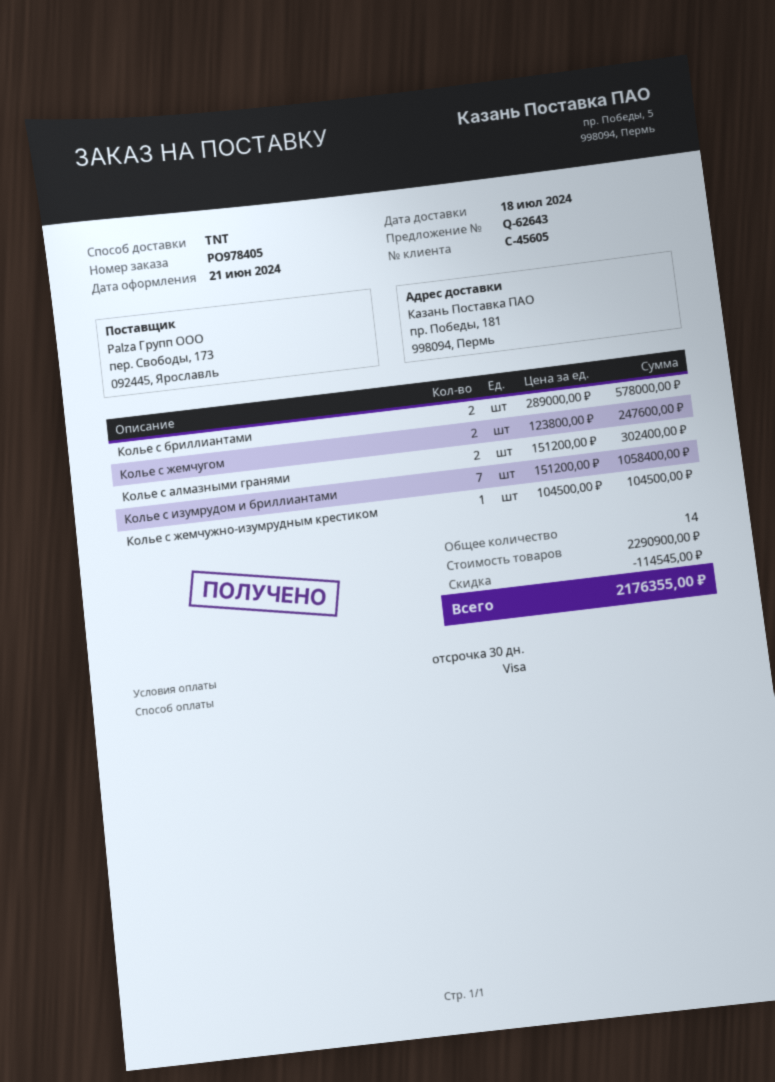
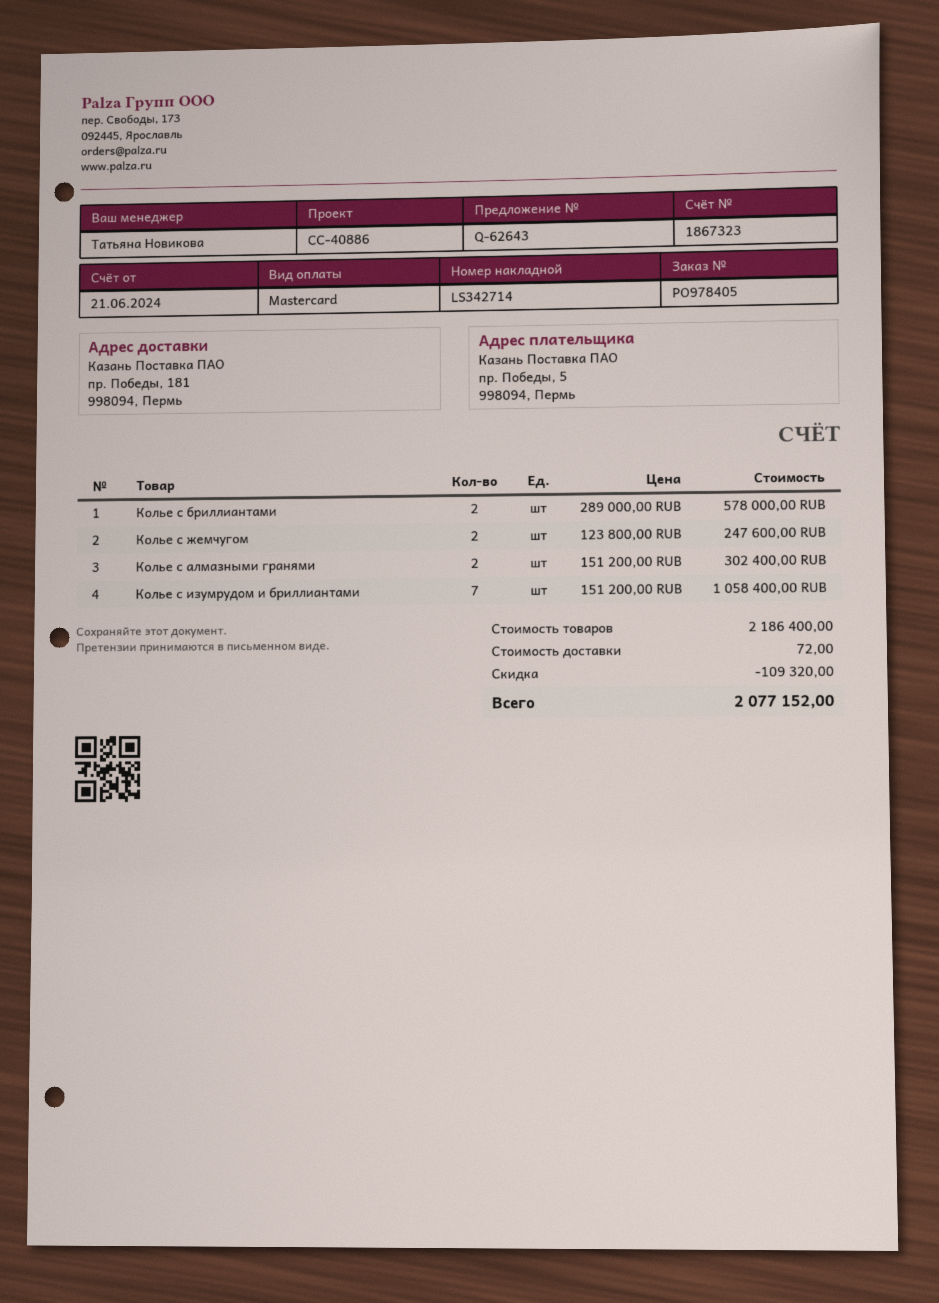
payment method: Visa -> Mastercard
Колье с жемчужно-изумрудным крестиком: 1 x 104500.00 = 104500.00 -> none
subtotal: 2290900.00 -> 2186400.00
discount: 114545.00 -> 109320.00
shipping: none -> 72.00
total: 2176355.00 -> 2077152.00

